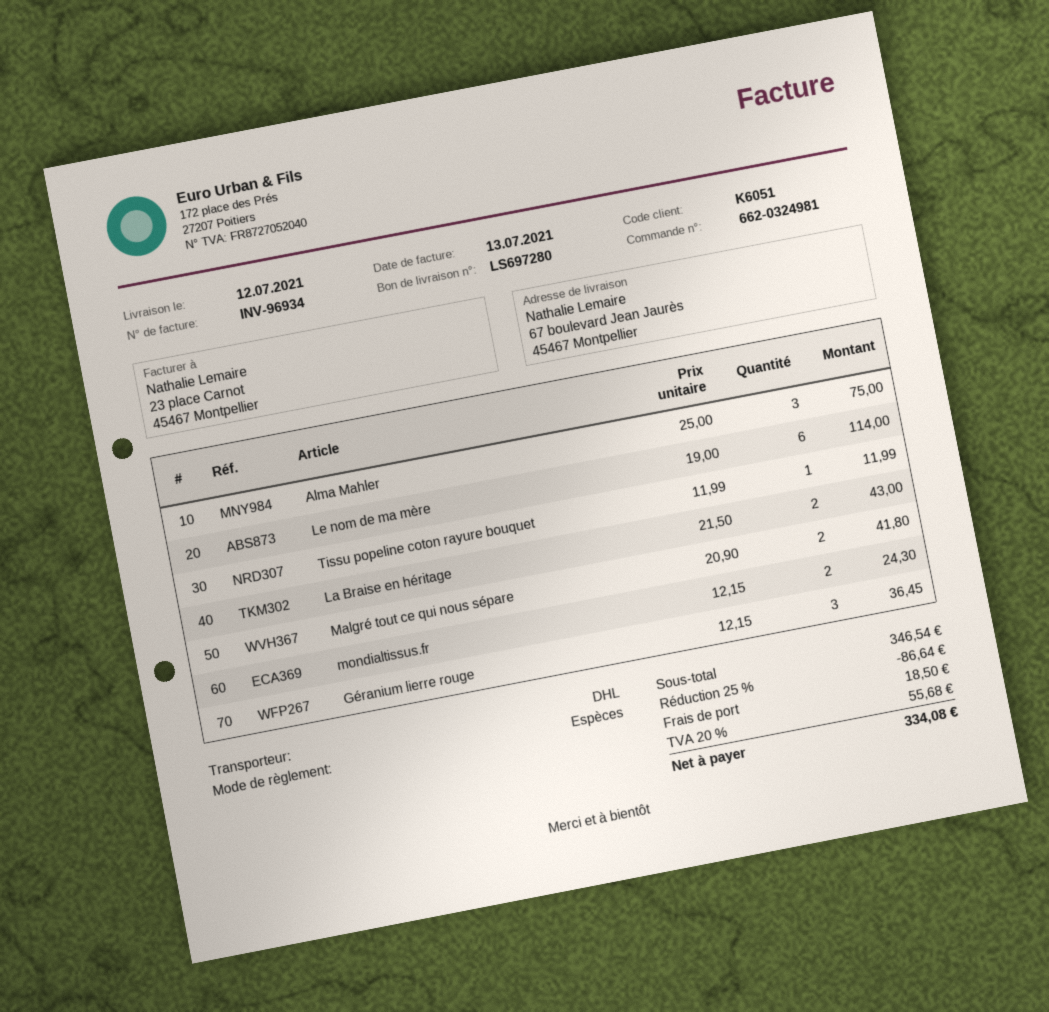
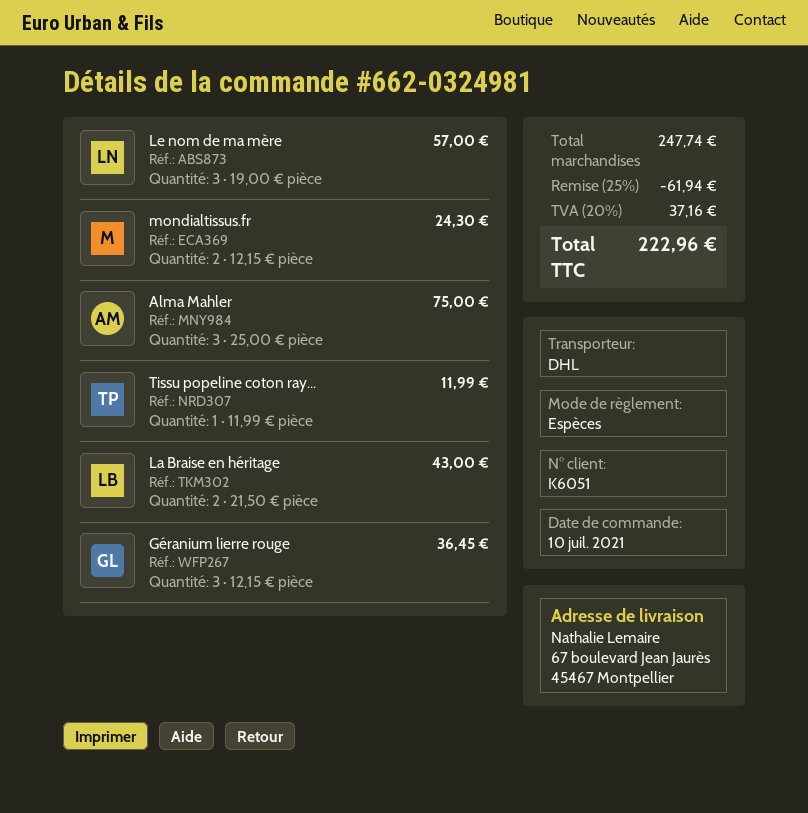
Le nom de ma mère: 6 x 19.00 = 114.00 -> 3 x 19.00 = 57.00
Malgré tout ce qui nous sépare: 2 x 20.90 = 41.80 -> none
subtotal: 346.54 -> 247.74
discount: 25% = 86.64 -> 25% = 61.94
shipping: 18.50 -> none
tax: 20% = 55.68 -> 20% = 37.16
total: 334.08 -> 222.96

